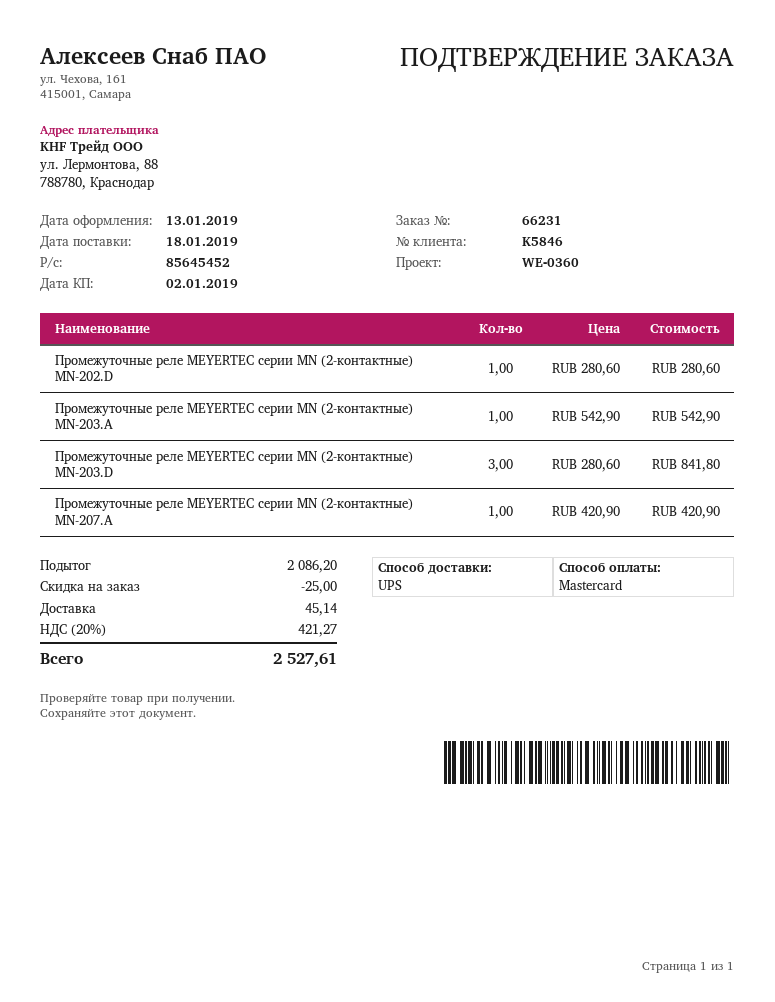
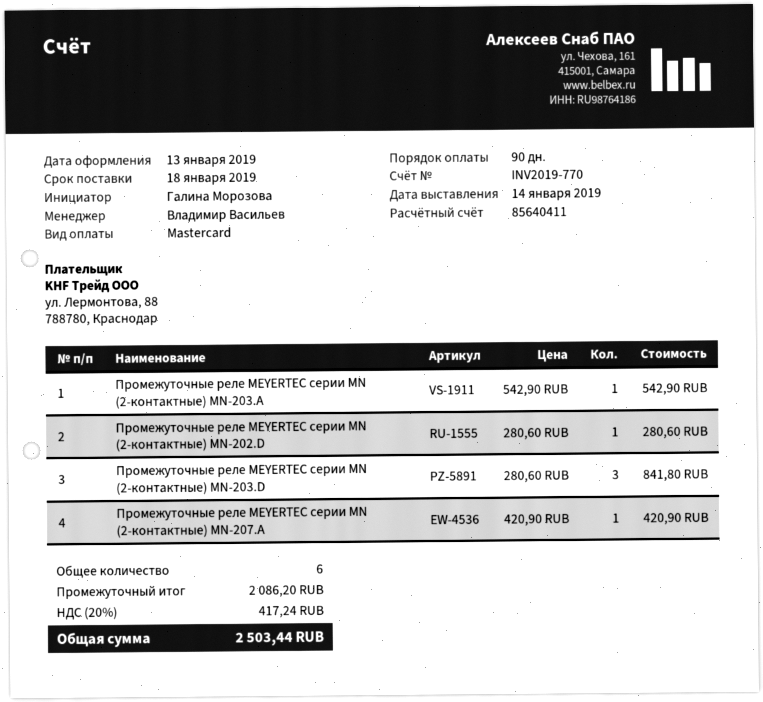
bank account: 85645452 -> 85640411
discount: 25.00 -> none
shipping: 45.14 -> none
tax: 20% = 421.27 -> 20% = 417.24
total: 2527.61 -> 2503.44

